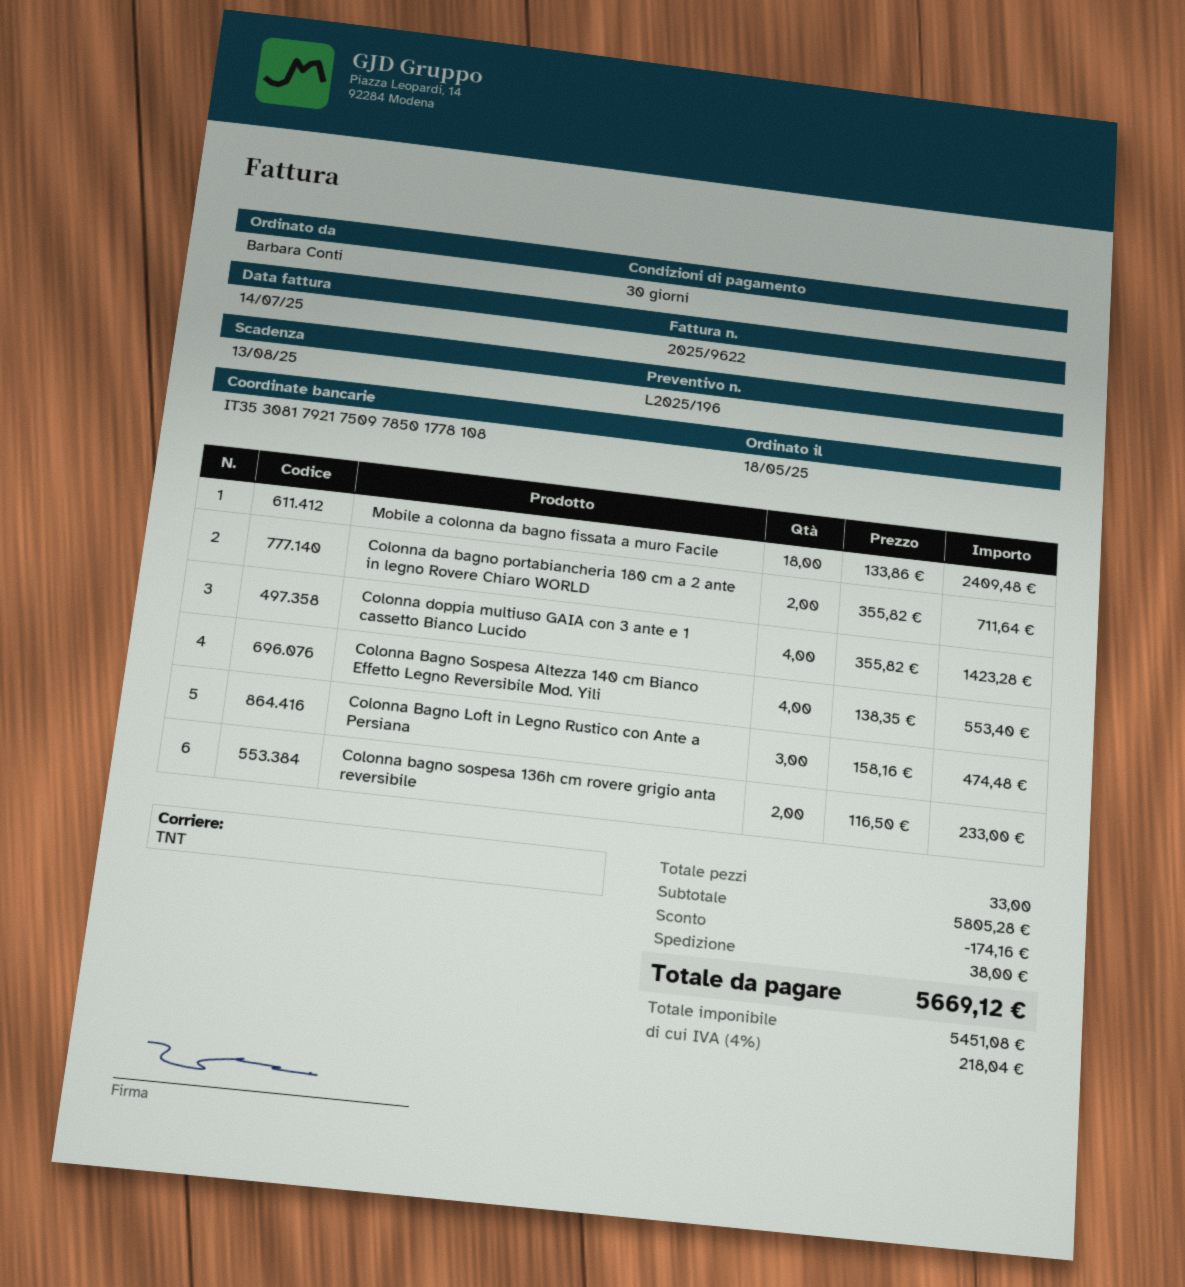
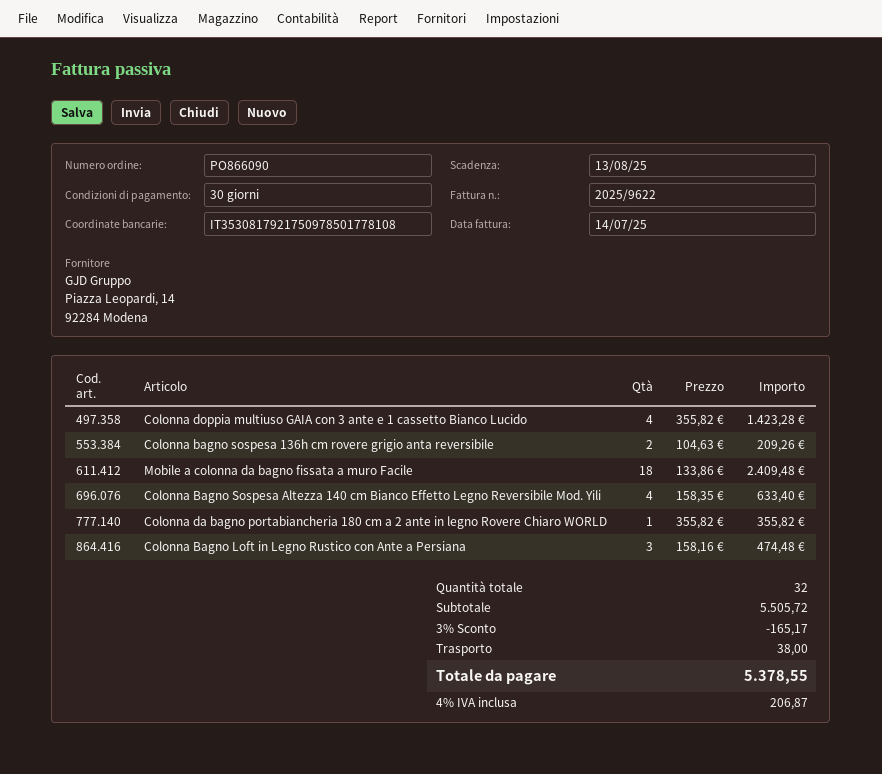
Colonna da bagno portabiancheria 180 cm a 2 ante in legno Rovere Chiaro WORLD: 2 x 355.82 = 711.64 -> 1 x 355.82 = 355.82
Colonna Bagno Sospesa Altezza 140 cm Bianco Effetto Legno Reversibile Mod. Yili: 4 x 138.35 = 553.40 -> 4 x 158.35 = 633.40
Colonna bagno sospesa 136h cm rovere grigio anta reversibile: 2 x 116.50 = 233.00 -> 2 x 104.63 = 209.26
total quantity: 33 -> 32
subtotal: 5805.28 -> 5505.72
discount: 174.16 -> 165.17
tax: 4% = 218.04 -> 4% = 206.87
total: 5669.12 -> 5378.55

